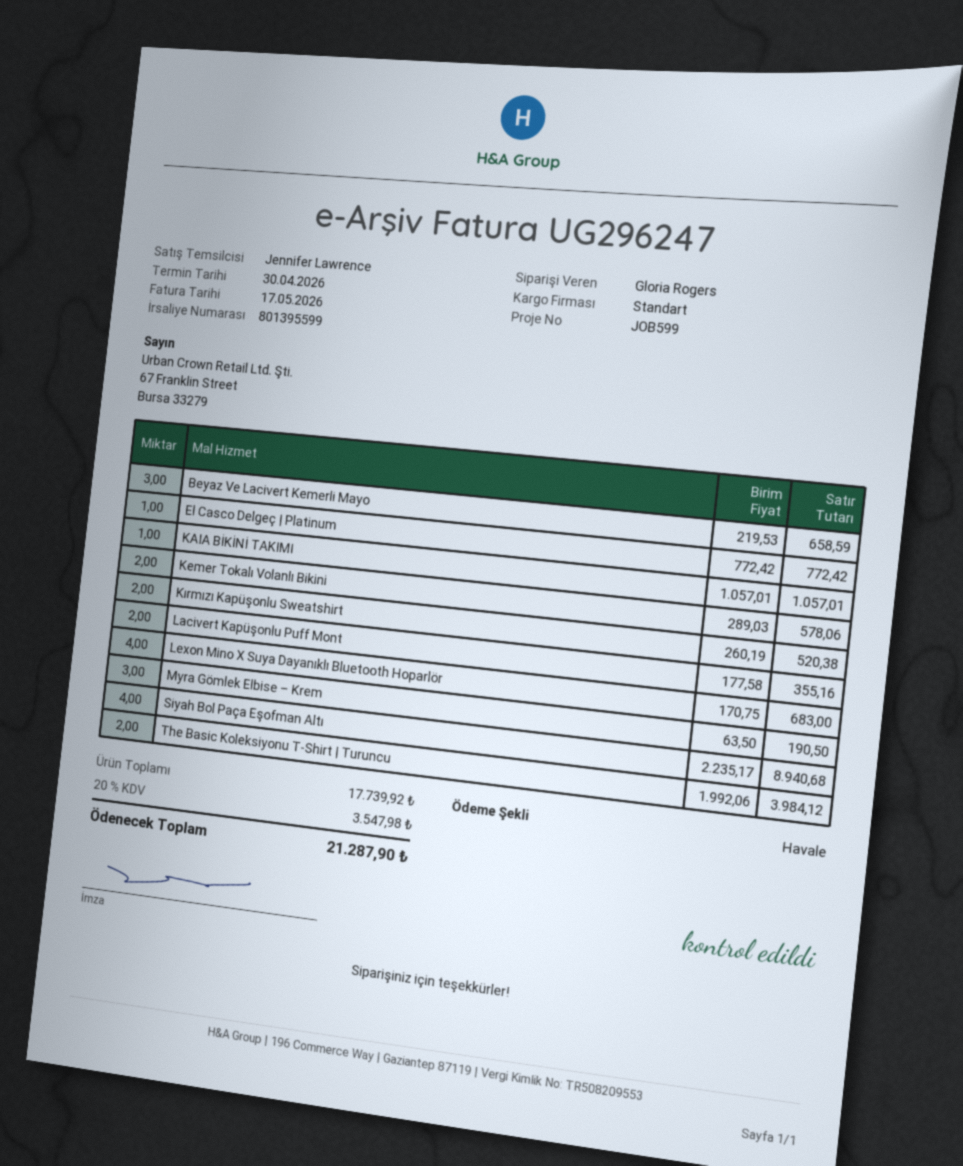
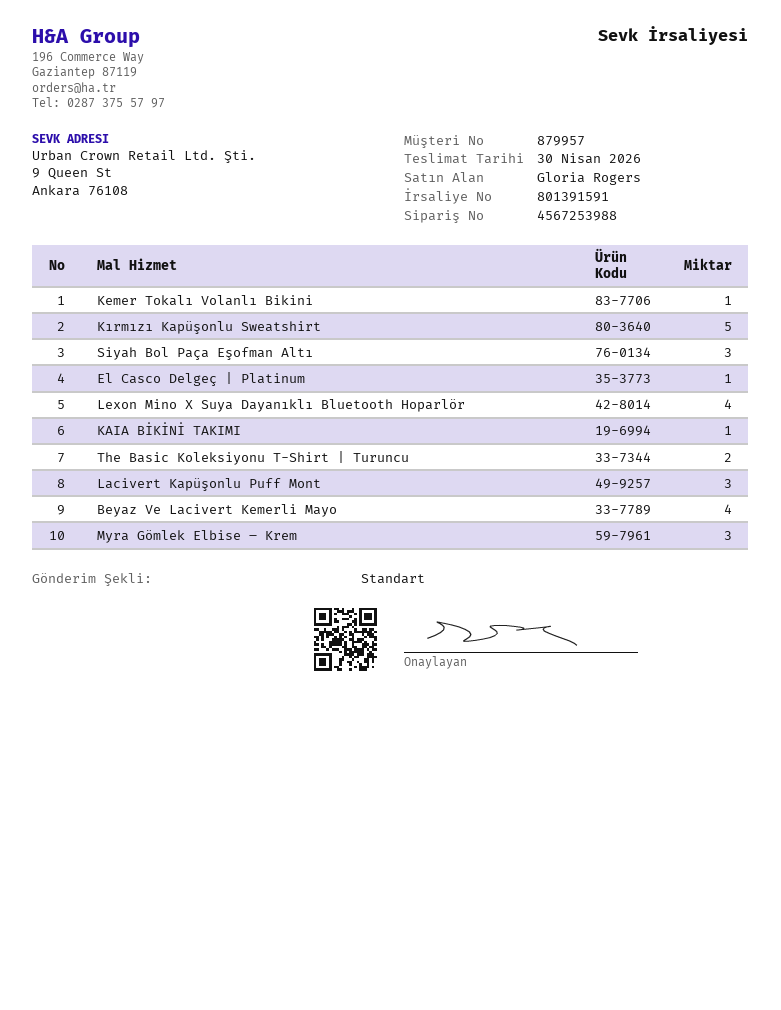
delivery note number: 801395599 -> 801391591
Beyaz Ve Lacivert Kemerli Mayo: 3 -> 4
Kemer Tokalı Volanlı Bikini: 2 -> 1
Kırmızı Kapüşonlu Sweatshirt: 2 -> 5
Lacivert Kapüşonlu Puff Mont: 2 -> 3
Siyah Bol Paça Eşofman Altı: 4 -> 3

